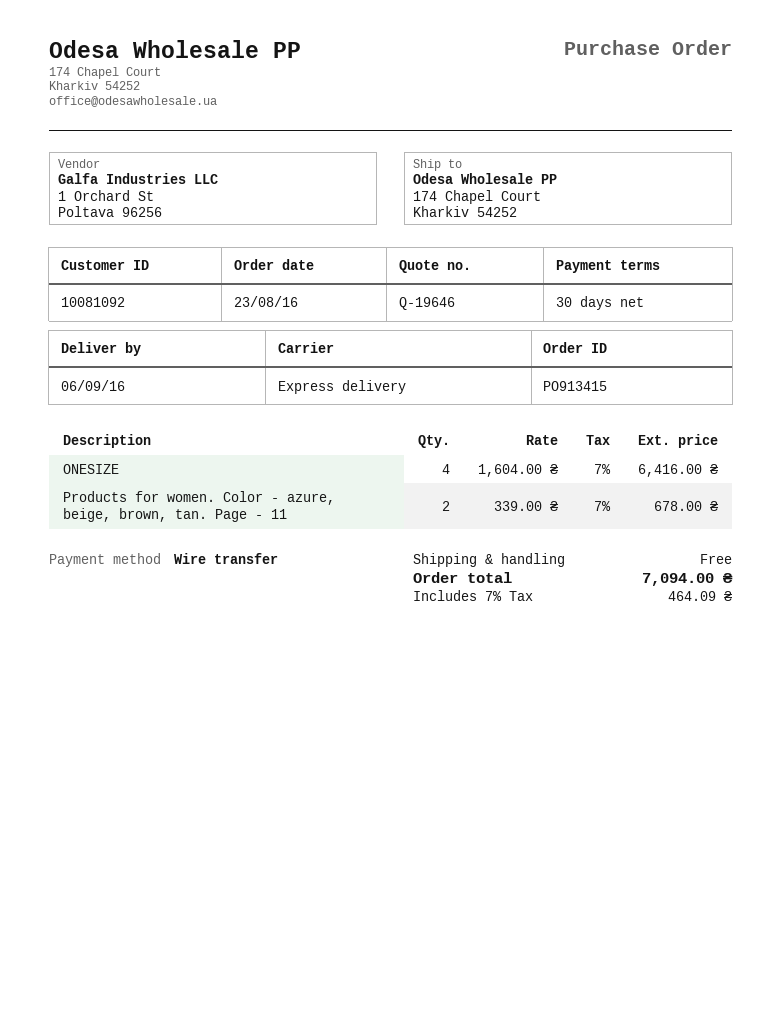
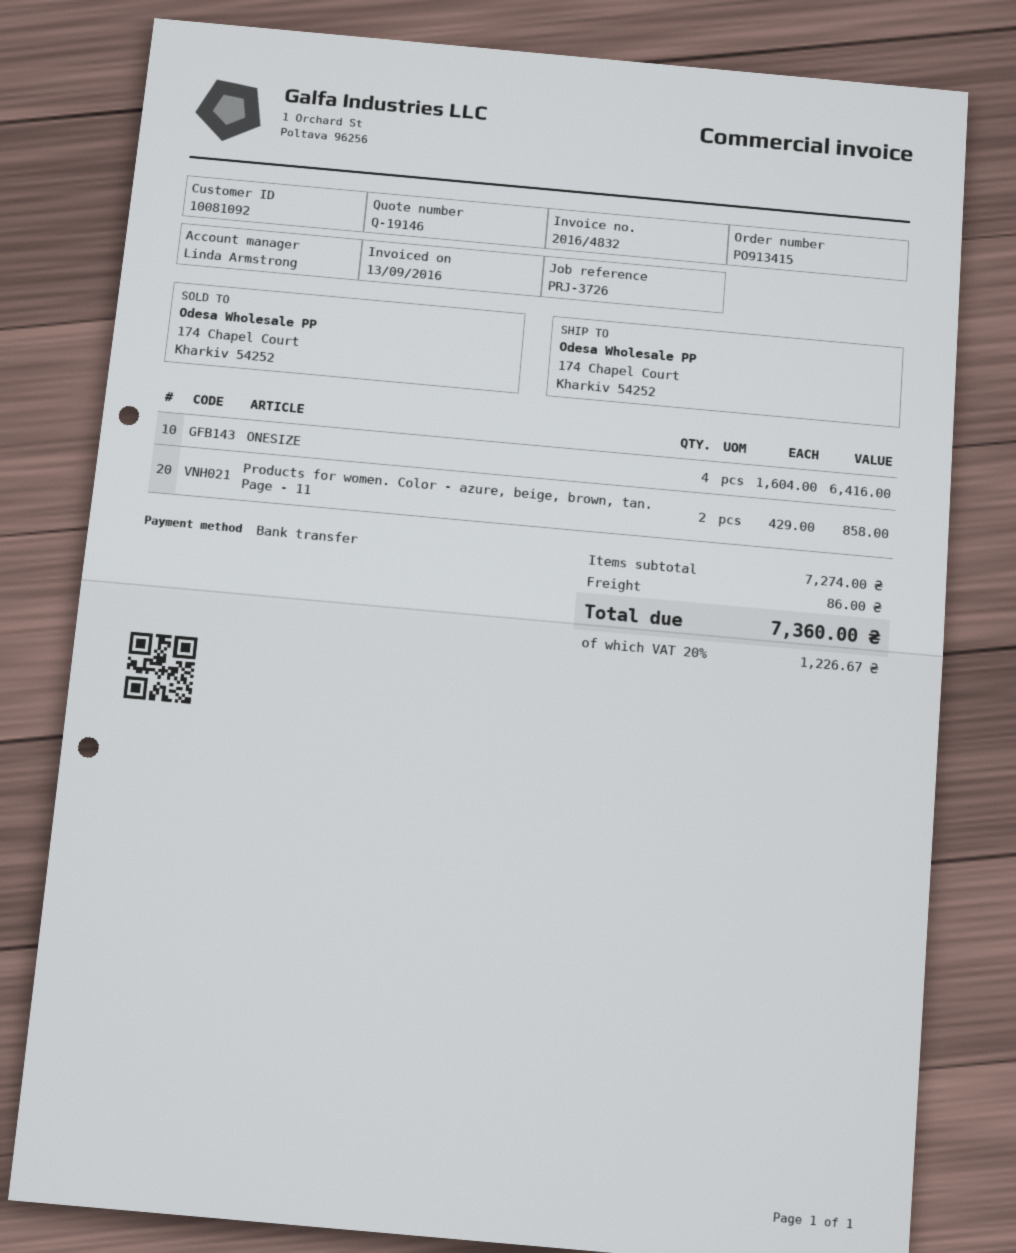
quote number: Q-19646 -> Q-19146
Products for women. Color - azure, beige, brown, tan. Page - 11: 2 x 339.00 = 678.00 -> 2 x 429.00 = 858.00
shipping: 0.00 -> 86.00
tax: 7% = 464.09 -> 20% = 1226.67
total: 7094.00 -> 7360.00

